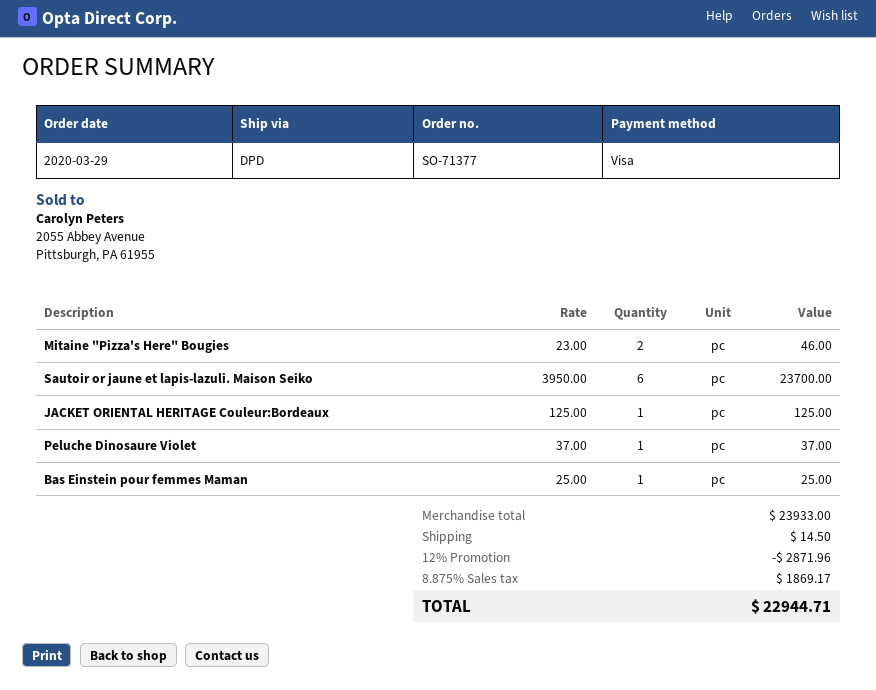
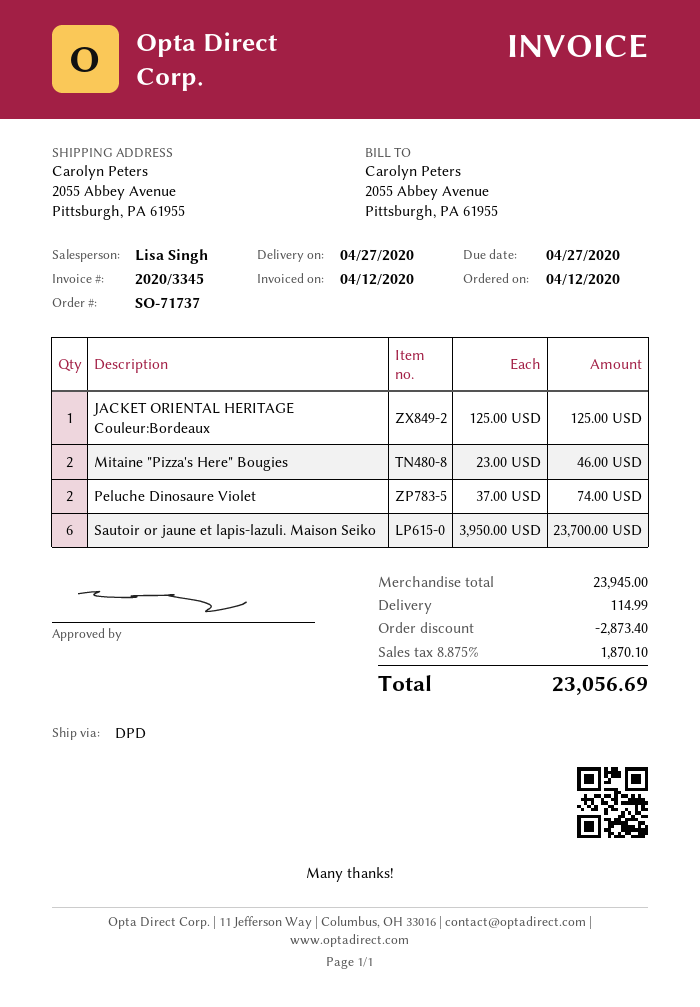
order number: SO-71377 -> SO-71737
order date: 2020-03-29 -> 2020-04-12
Peluche Dinosaure Violet: 1 x 37.00 = 37.00 -> 2 x 37.00 = 74.00
Bas Einstein pour femmes Maman: 1 x 25.00 = 25.00 -> none
subtotal: 23933.00 -> 23945.00
discount: 2871.96 -> 2873.40
shipping: 14.50 -> 114.99
tax: 8.875% = 1869.17 -> 8.875% = 1870.10
total: 22944.71 -> 23056.69

